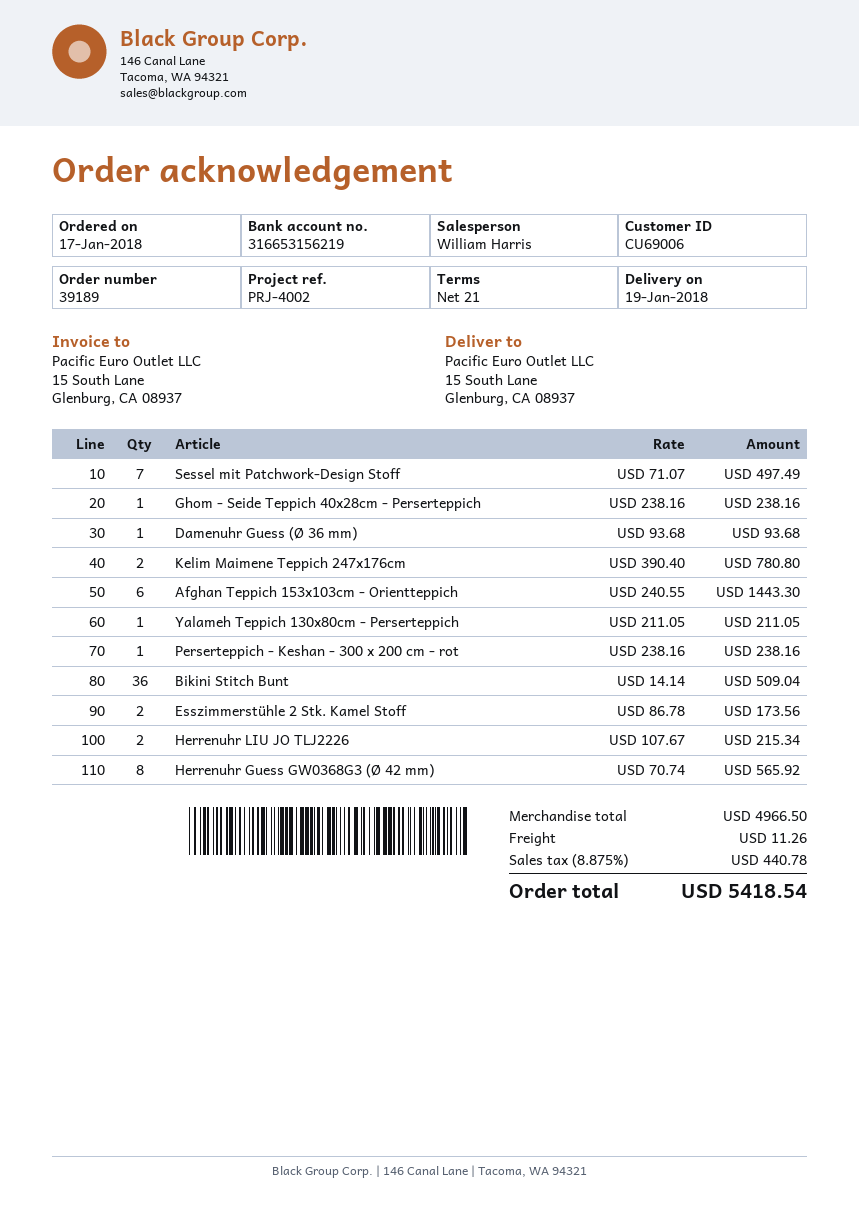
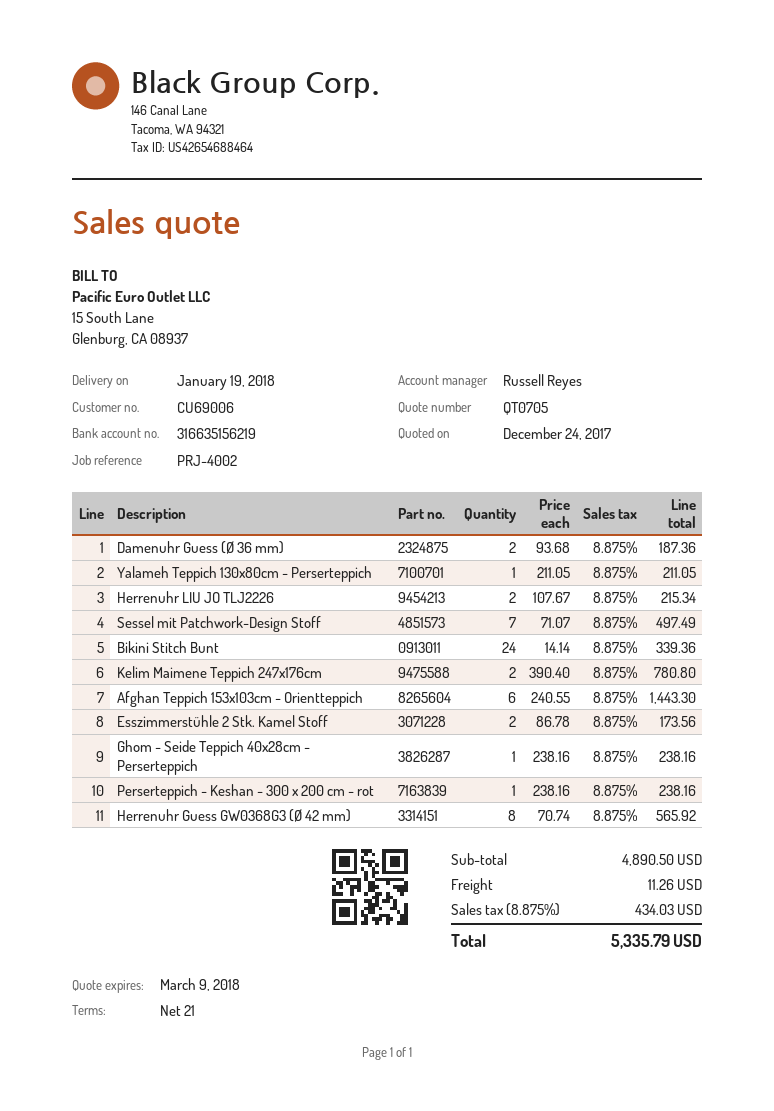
sales rep: William Harris -> Russell Reyes
bank account: 316653156219 -> 316635156219
Damenuhr Guess (Ø 36 mm): 1 x 93.68 = 93.68 -> 2 x 93.68 = 187.36
Bikini Stitch Bunt: 36 x 14.14 = 509.04 -> 24 x 14.14 = 339.36
subtotal: 4966.50 -> 4890.50
tax: 8.875% = 440.78 -> 8.875% = 434.03
total: 5418.54 -> 5335.79

